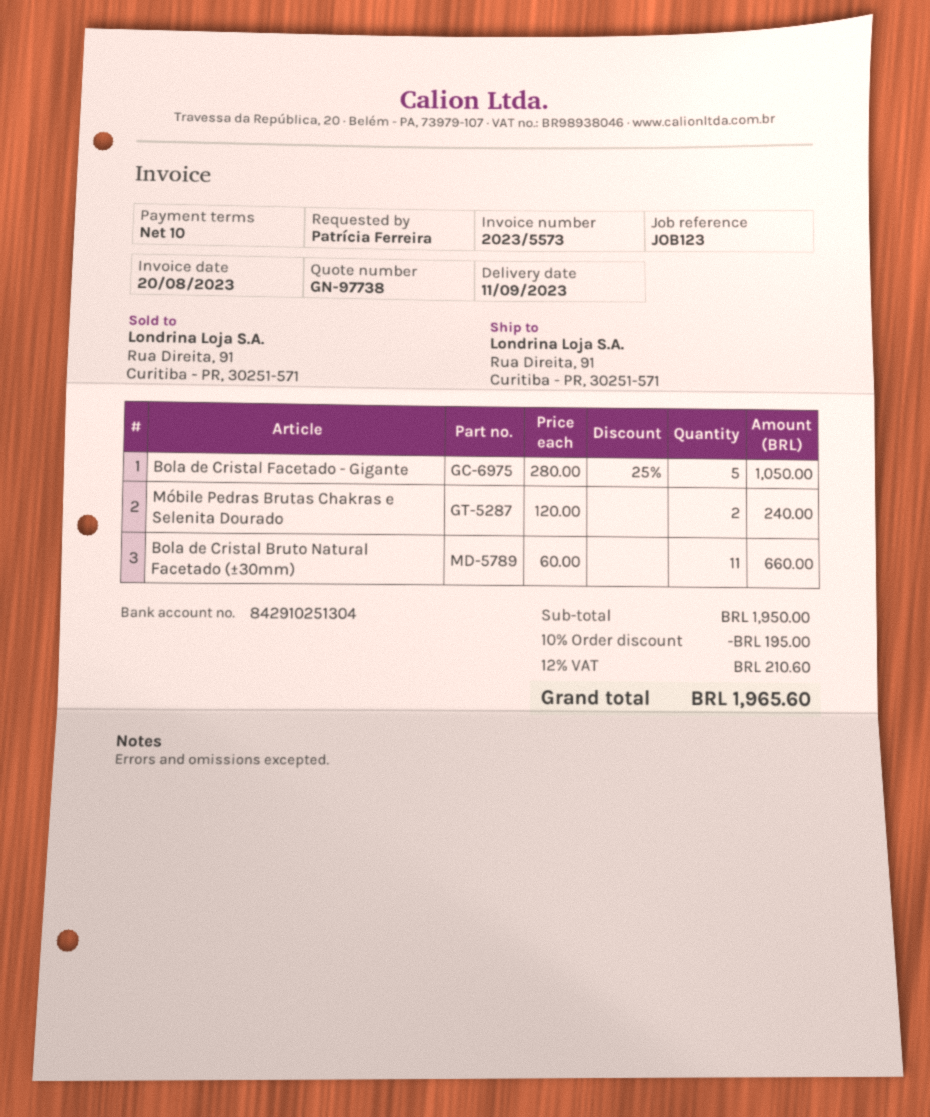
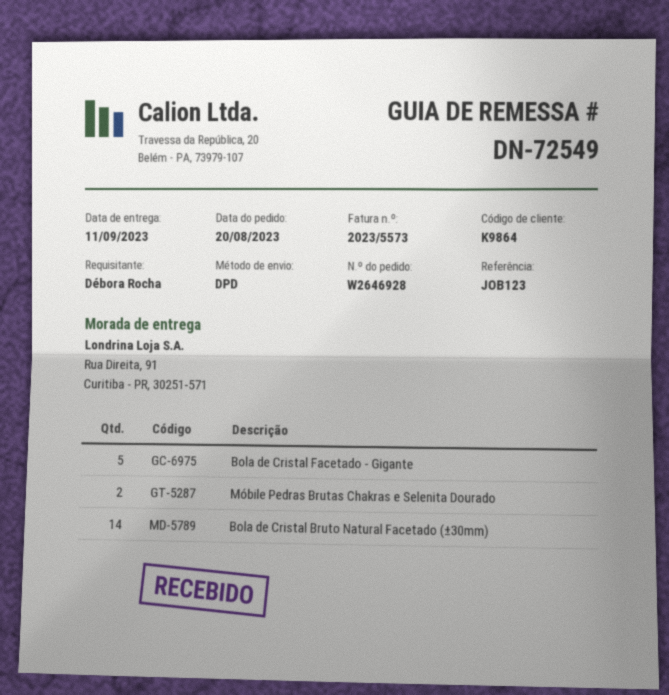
ordered by: Patrícia Ferreira -> Débora Rocha
Bola de Cristal Bruto Natural Facetado (±30mm): 11 -> 14

